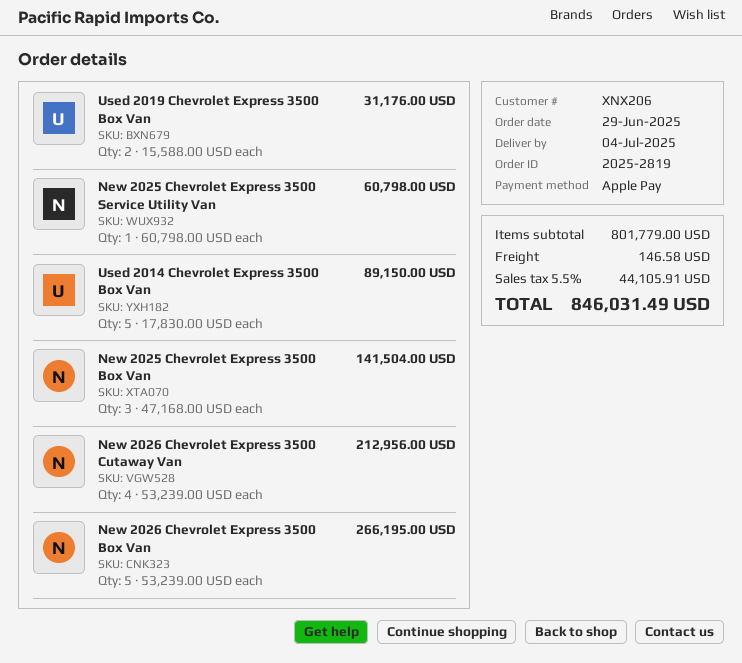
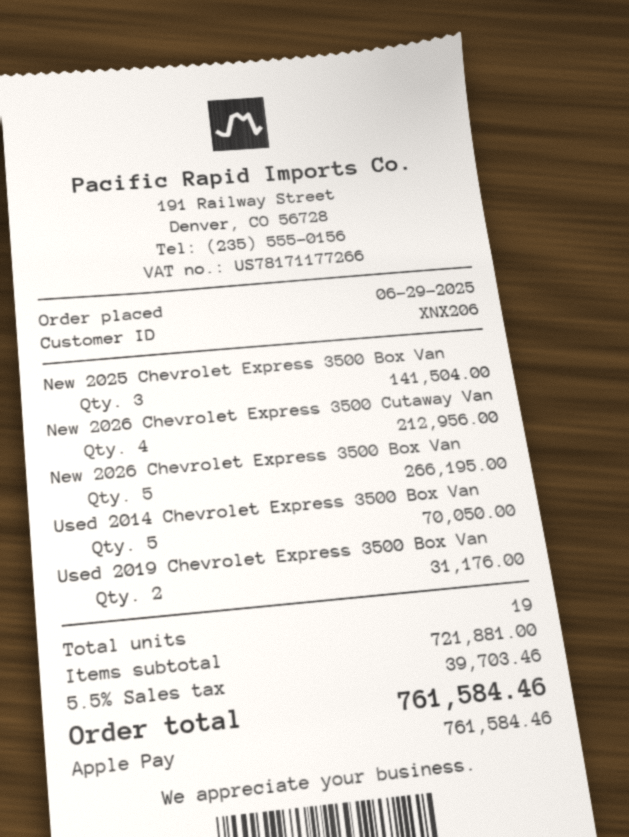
New 2025 Chevrolet Express 3500 Service Utility Van: 1 for 60798.00 -> none
Used 2014 Chevrolet Express 3500 Box Van: 5 for 89150.00 -> 5 for 70050.00
subtotal: 801779.00 -> 721881.00
shipping: 146.58 -> none
tax: 5.5% = 44105.91 -> 5.5% = 39703.46
total: 846031.49 -> 761584.46

